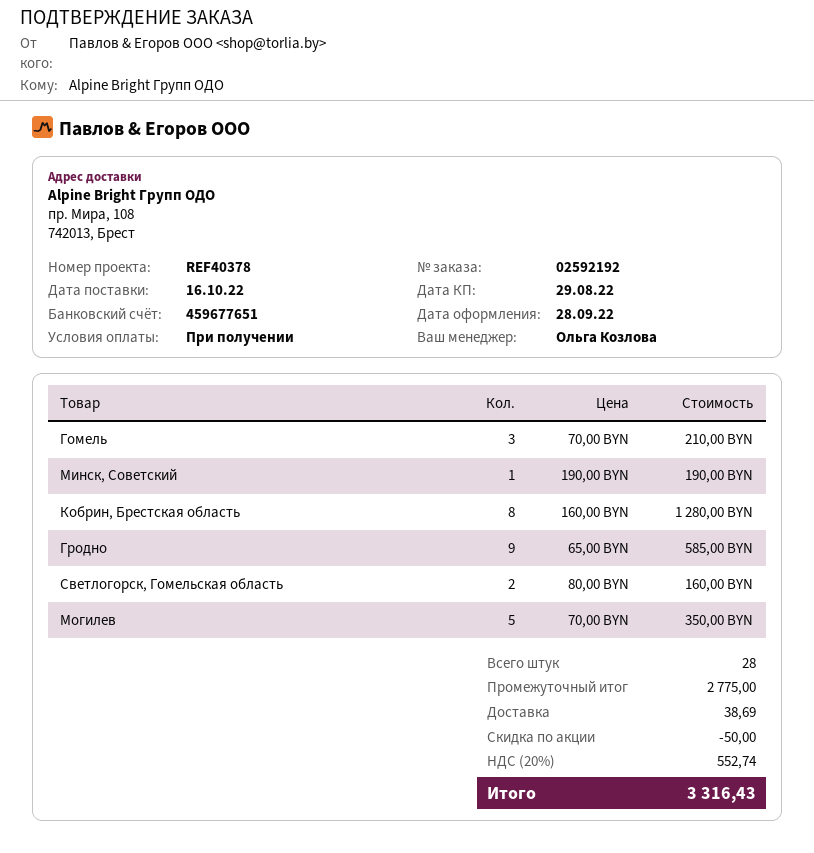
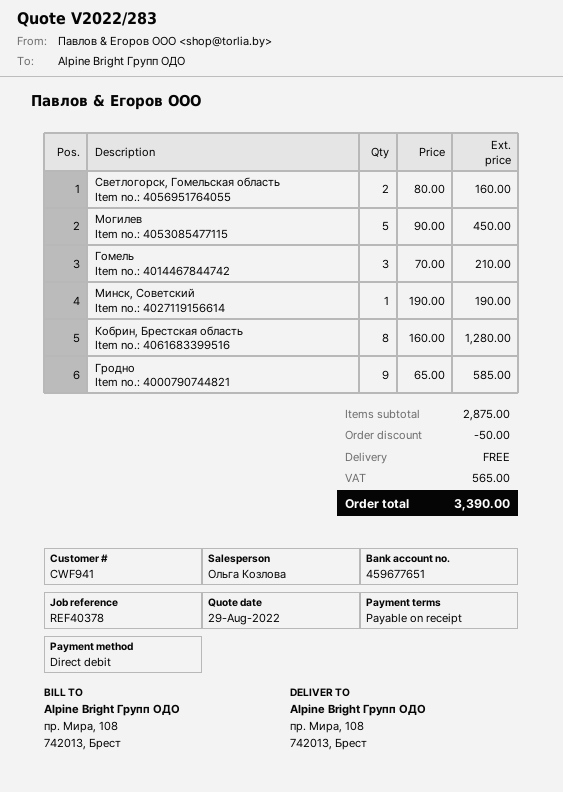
Могилев: 5 x 70.00 = 350.00 -> 5 x 90.00 = 450.00
subtotal: 2775.00 -> 2875.00
shipping: 38.69 -> 0.00
tax: 552.74 -> 565.00
total: 3316.43 -> 3390.00

